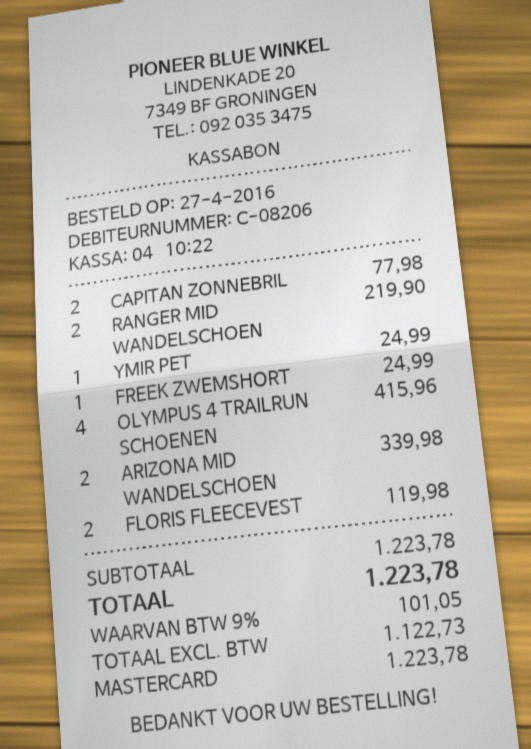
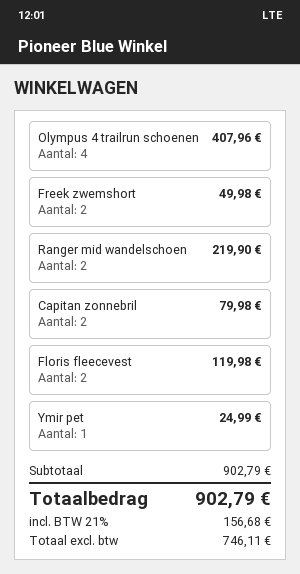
CAPITAN ZONNEBRIL: 2 for 77.98 -> 2 for 79.98
FREEK ZWEMSHORT: 1 for 24.99 -> 2 for 49.98
OLYMPUS 4 TRAILRUN SCHOENEN: 4 for 415.96 -> 4 for 407.96
ARIZONA MID WANDELSCHOEN: 2 for 339.98 -> none
subtotal: 1223.78 -> 902.79
net: 1122.73 -> 746.11
tax: 9% = 101.05 -> 21% = 156.68
total: 1223.78 -> 902.79

